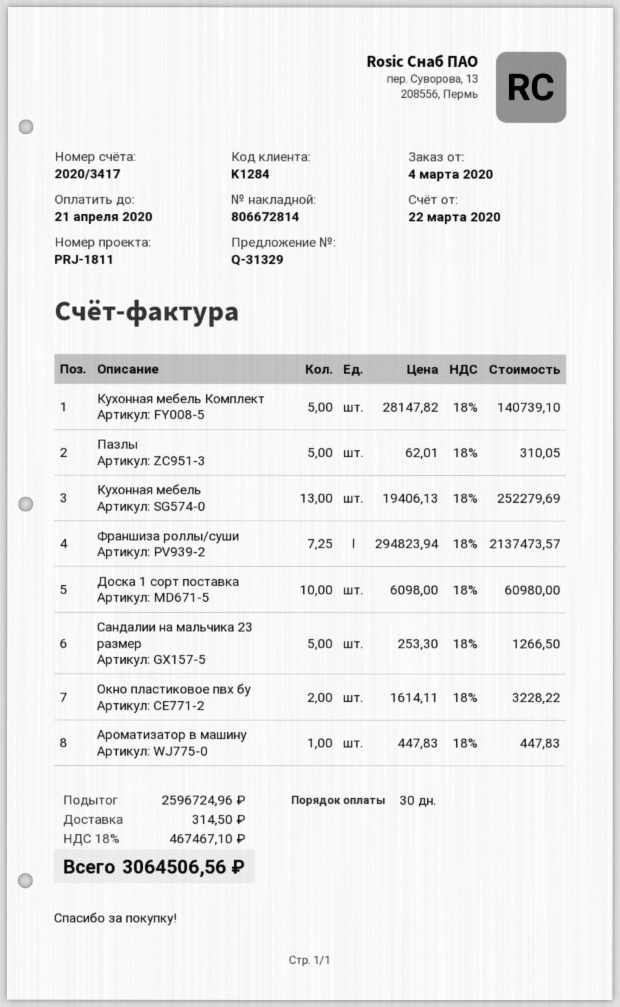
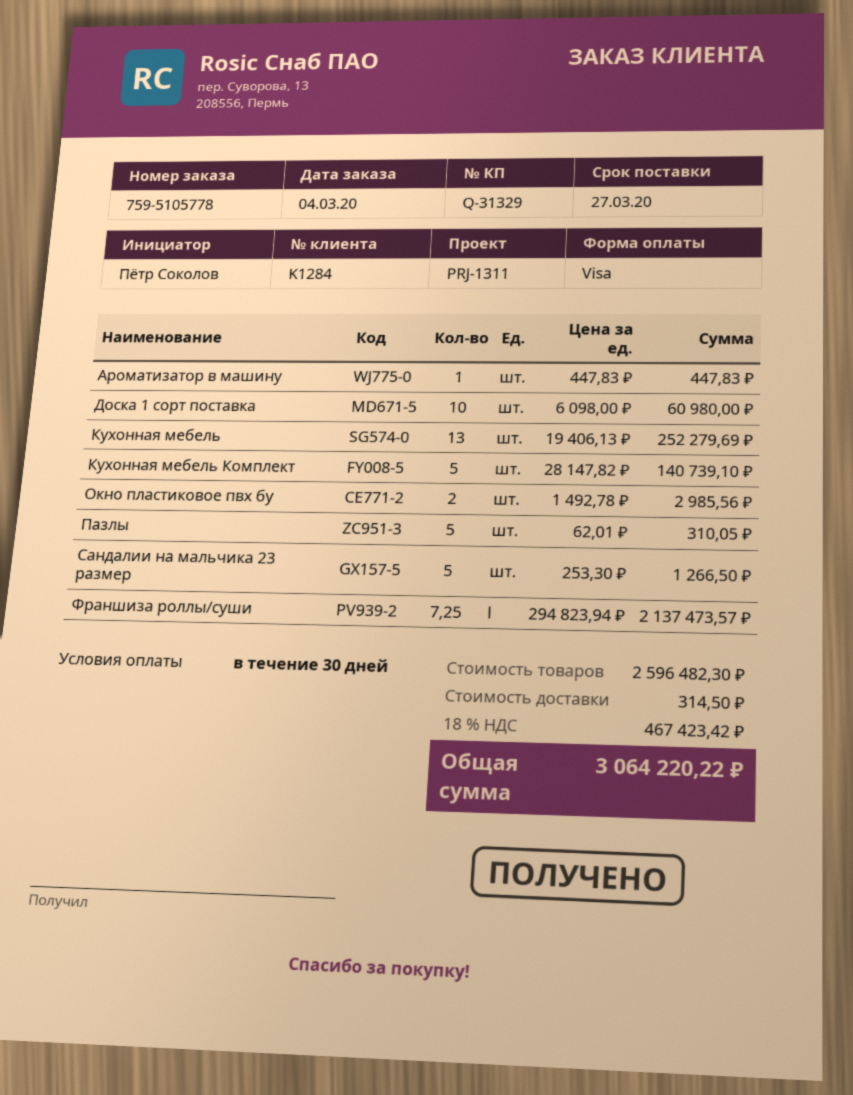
reference: PRJ-1811 -> PRJ-1311
Окно пластиковое пвх бу: 2 x 1614.11 = 3228.22 -> 2 x 1492.78 = 2985.56
subtotal: 2596724.96 -> 2596482.30
tax: 18% = 467467.10 -> 18% = 467423.42
total: 3064506.56 -> 3064220.22

